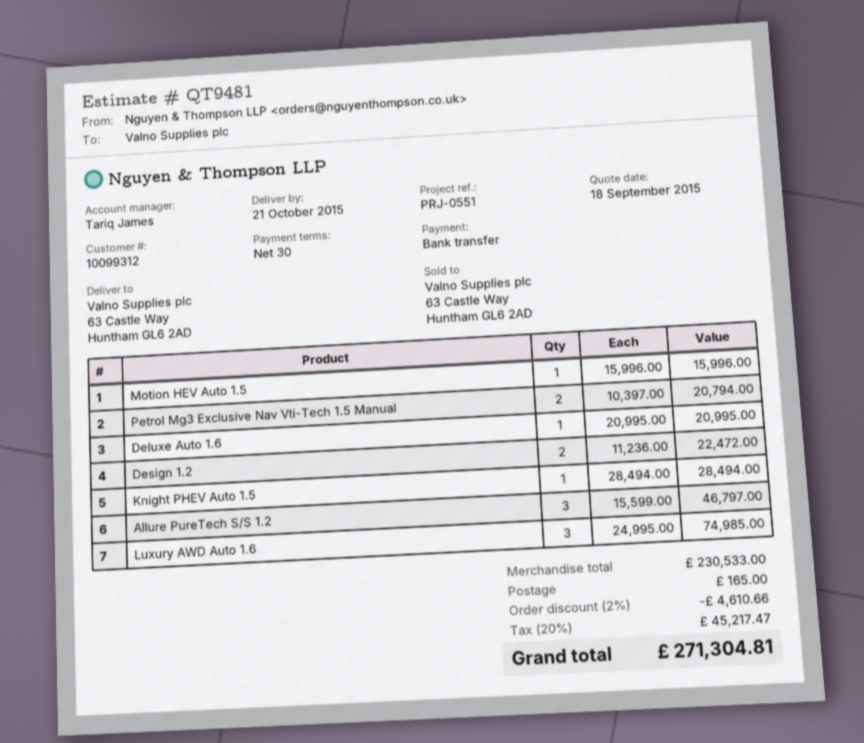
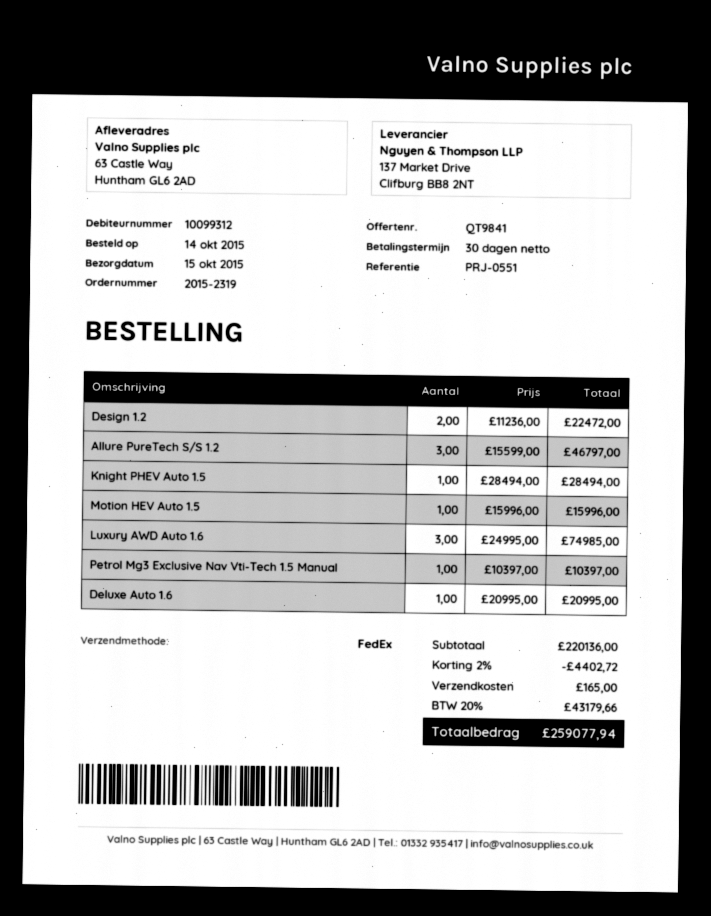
quote number: QT9481 -> QT9841
delivery date: 2015-10-21 -> 2015-10-15
Petrol Mg3 Exclusive Nav Vti-Tech 1.5 Manual: 2 x 10397.00 = 20794.00 -> 1 x 10397.00 = 10397.00
subtotal: 230533.00 -> 220136.00
discount: 2% = 4610.66 -> 2% = 4402.72
tax: 20% = 45217.47 -> 20% = 43179.66
total: 271304.81 -> 259077.94

